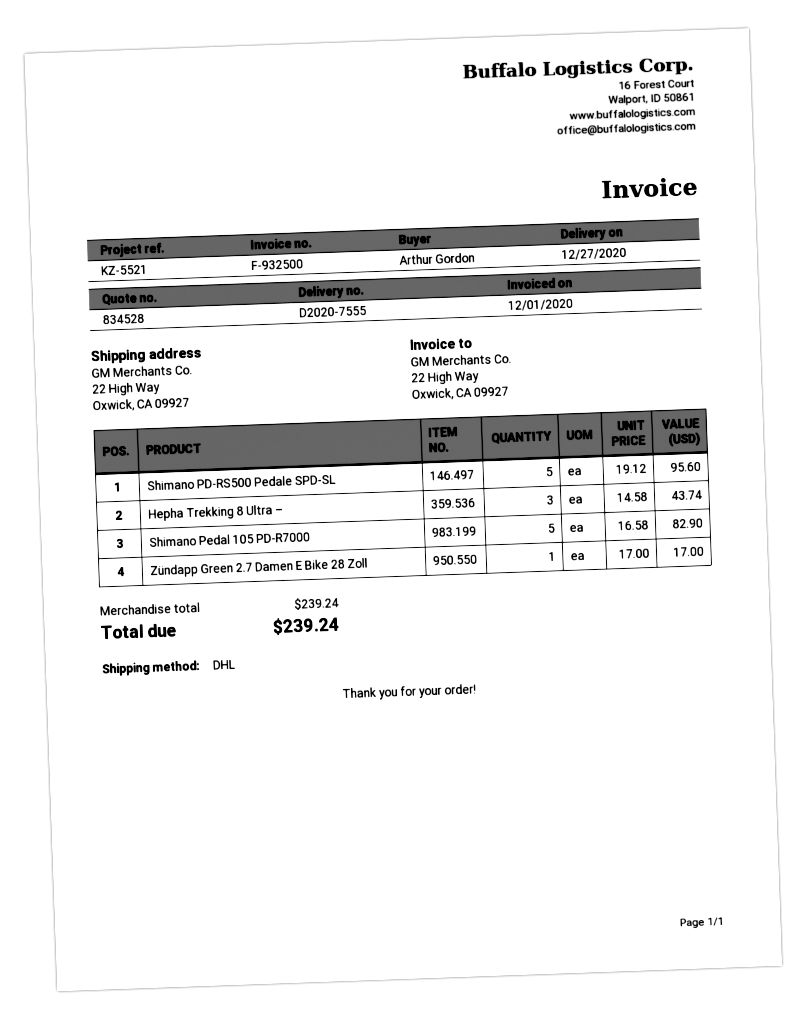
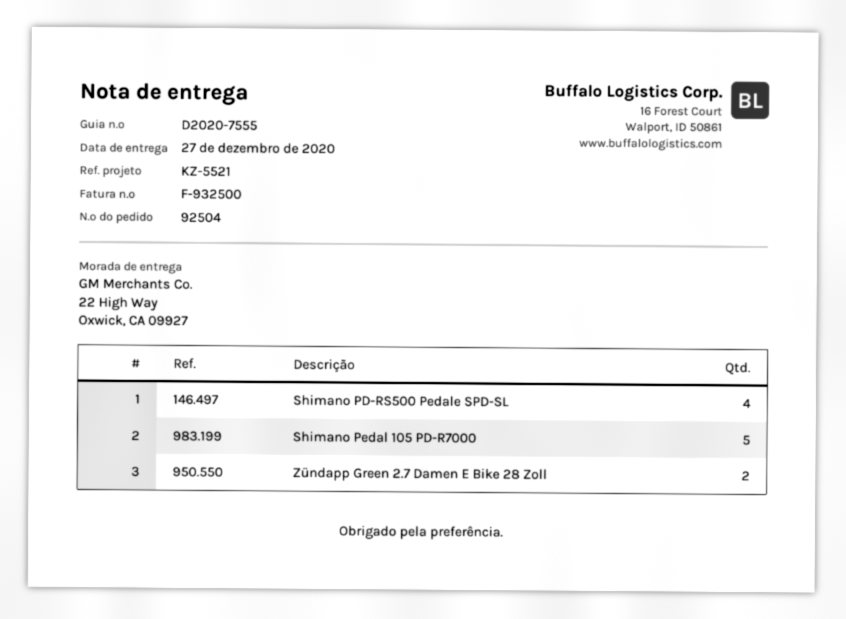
Shimano PD-RS500 Pedale SPD-SL: 5 -> 4
Hepha Trekking 8 Ultra –: 3 -> none
Zündapp Green 2.7 Damen E Bike 28 Zoll: 1 -> 2

